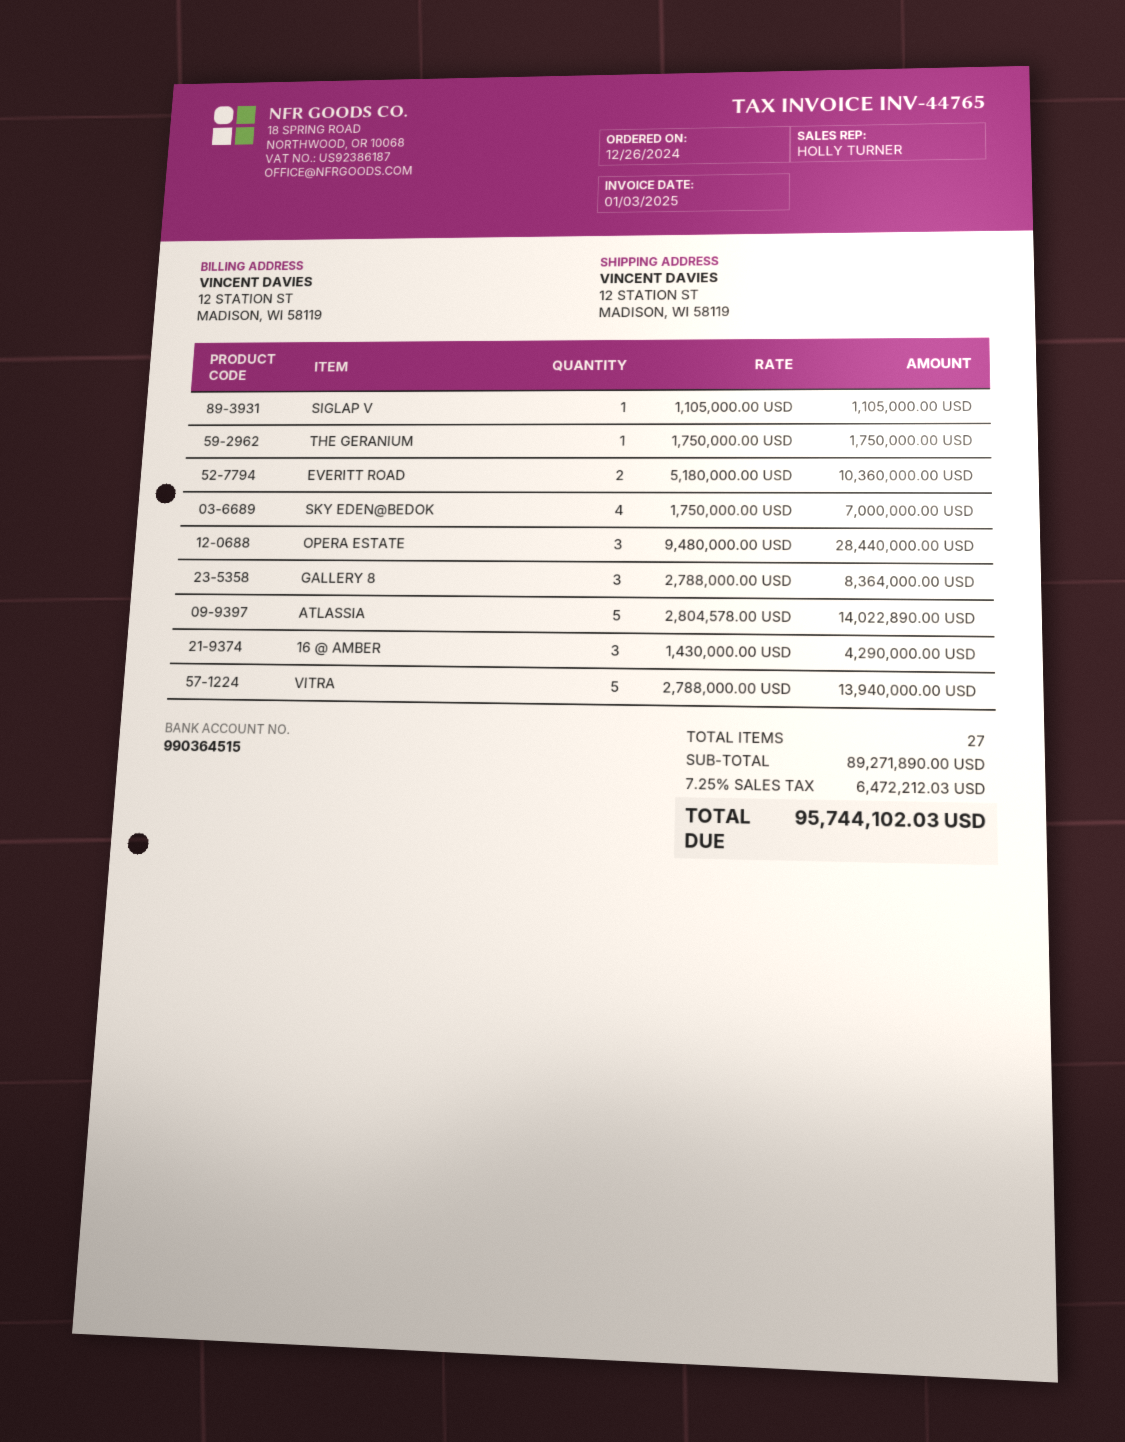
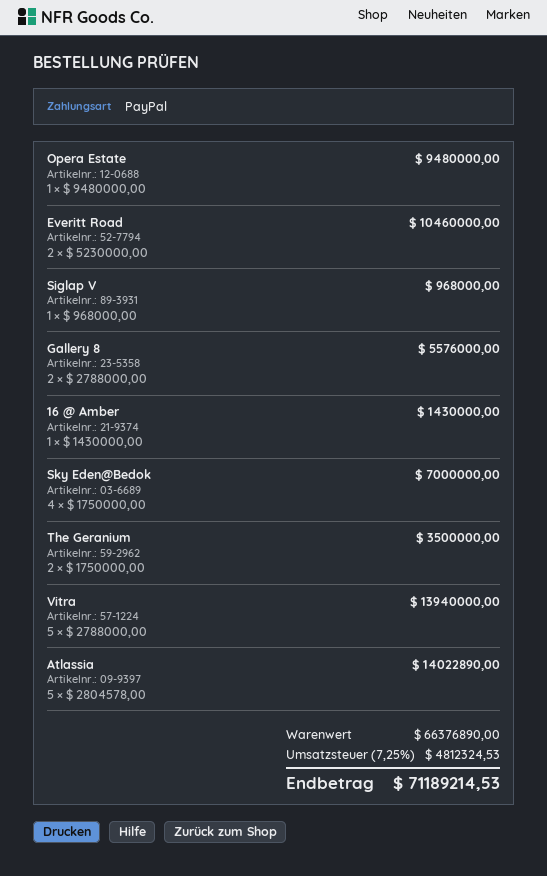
SIGLAP V: 1 x 1105000.00 = 1105000.00 -> 1 x 968000.00 = 968000.00
THE GERANIUM: 1 x 1750000.00 = 1750000.00 -> 2 x 1750000.00 = 3500000.00
EVERITT ROAD: 2 x 5180000.00 = 10360000.00 -> 2 x 5230000.00 = 10460000.00
OPERA ESTATE: 3 x 9480000.00 = 28440000.00 -> 1 x 9480000.00 = 9480000.00
GALLERY 8: 3 x 2788000.00 = 8364000.00 -> 2 x 2788000.00 = 5576000.00
16 @ AMBER: 3 x 1430000.00 = 4290000.00 -> 1 x 1430000.00 = 1430000.00
subtotal: 89271890.00 -> 66376890.00
tax: 7.25% = 6472212.03 -> 7.25% = 4812324.53
total: 95744102.03 -> 71189214.53

